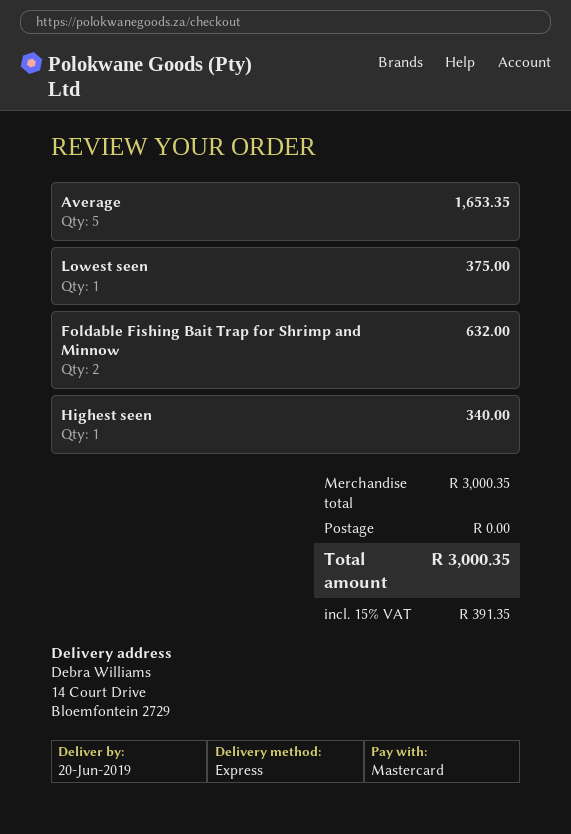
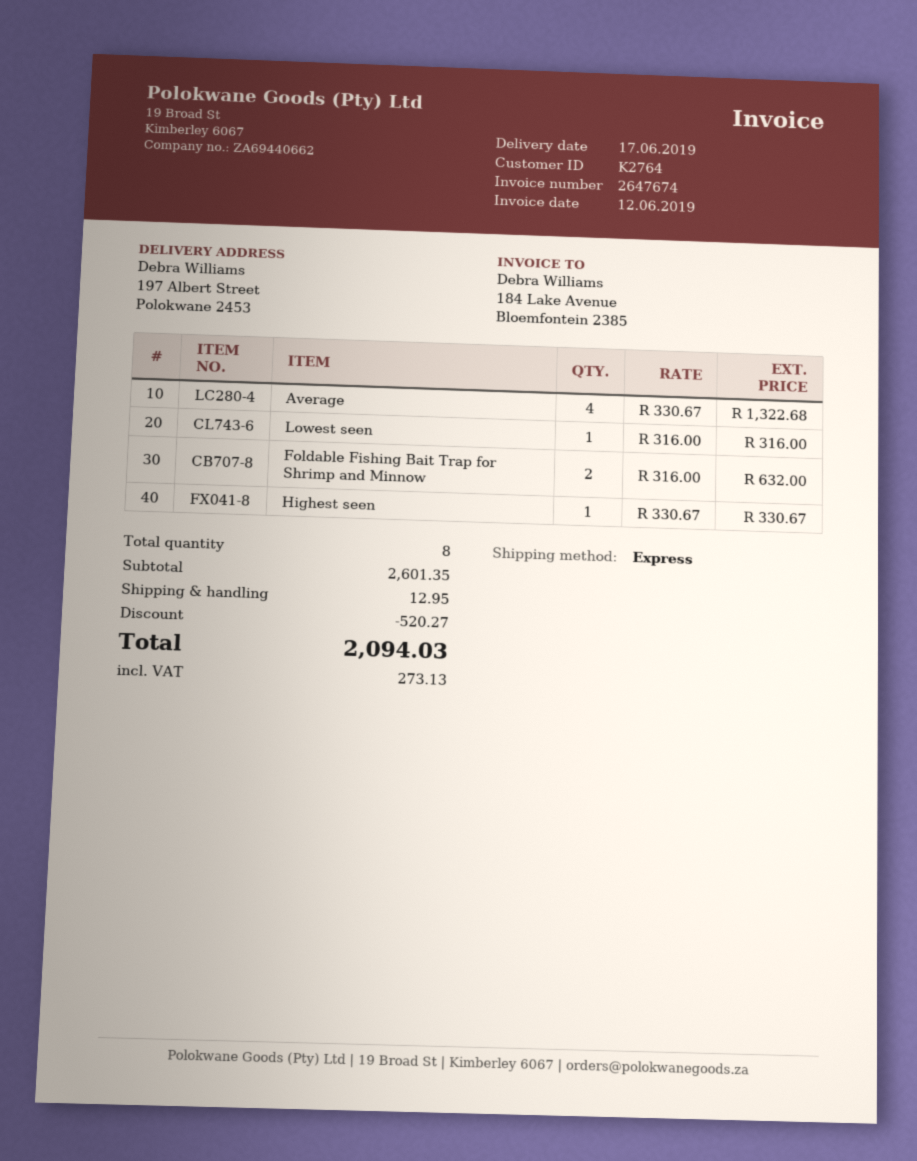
delivery date: 2019-06-20 -> 2019-06-17
ship to: 14 Court Drive, Bloemfontein 2729 -> 197 Albert Street, Polokwane 2453
Average: 5 for 1653.35 -> 4 for 1322.68
Lowest seen: 1 for 375.00 -> 1 for 316.00
Highest seen: 1 for 340.00 -> 1 for 330.67
subtotal: 3000.35 -> 2601.35
discount: none -> 520.27
shipping: 0.00 -> 12.95
tax: 391.35 -> 273.13
total: 3000.35 -> 2094.03

